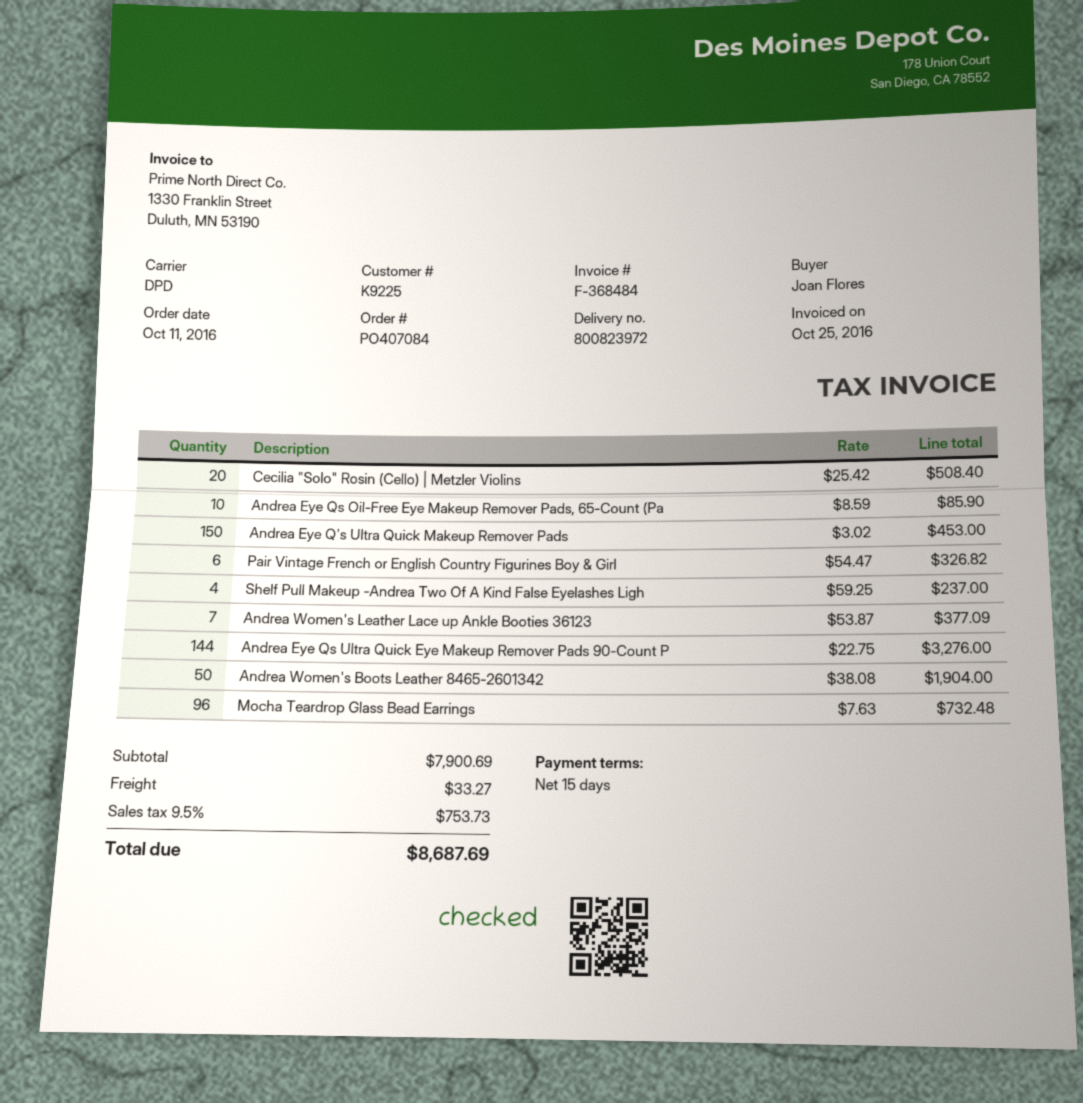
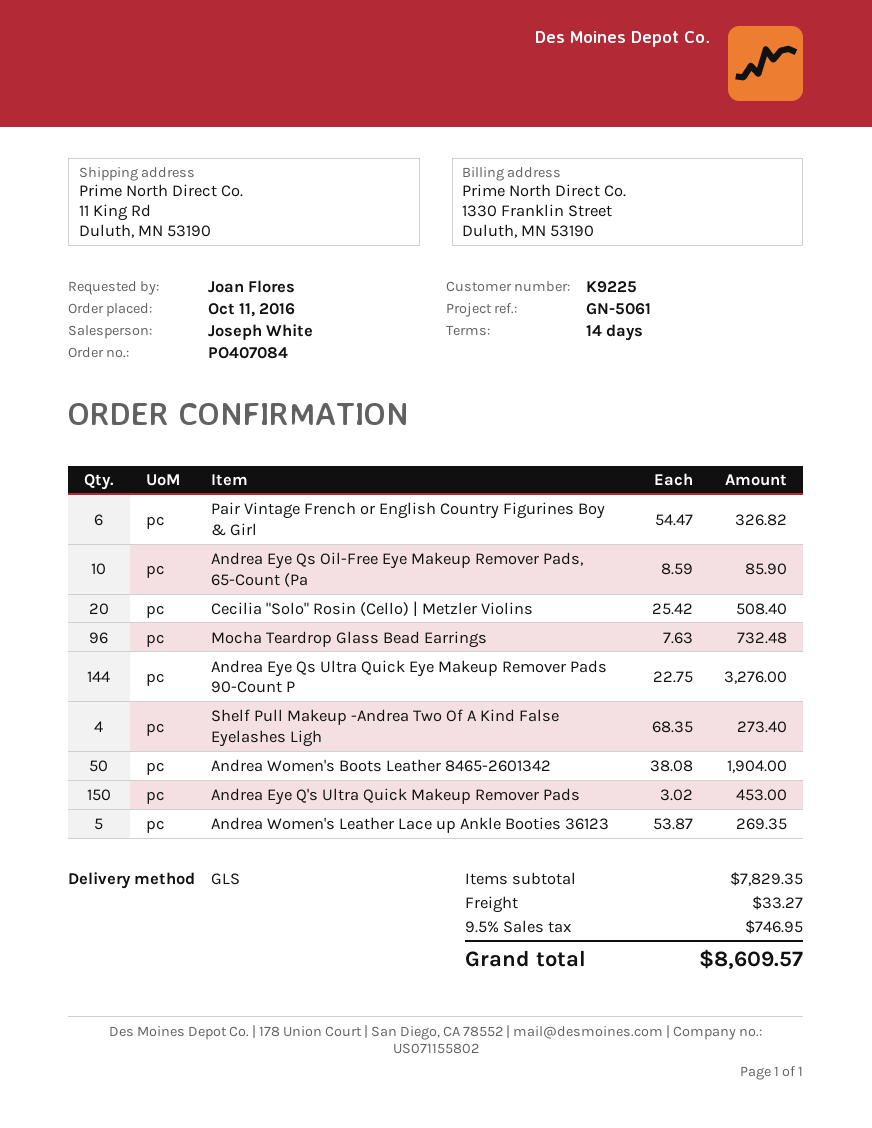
payment terms: 15 days -> 14 days
shipping method: DPD -> GLS
Shelf Pull Makeup -Andrea Two Of A Kind False Eyelashes Ligh: 4 x 59.25 = 237.00 -> 4 x 68.35 = 273.40
Andrea Women's Leather Lace up Ankle Booties 36123: 7 x 53.87 = 377.09 -> 5 x 53.87 = 269.35
subtotal: 7900.69 -> 7829.35
tax: 9.5% = 753.73 -> 9.5% = 746.95
total: 8687.69 -> 8609.57

